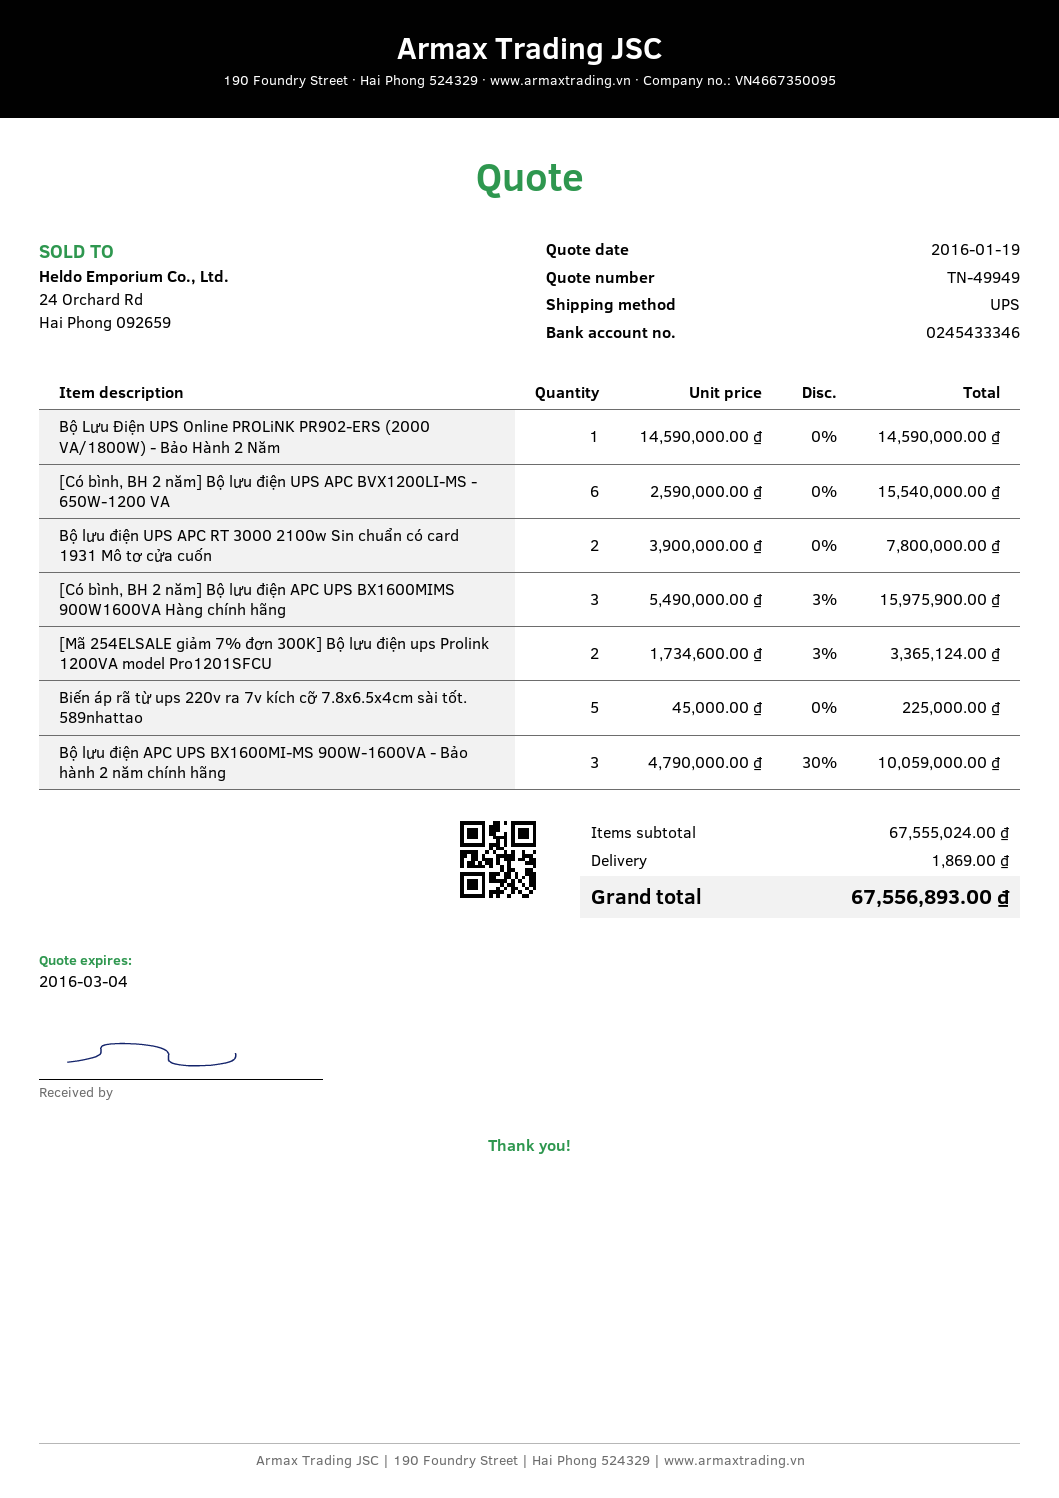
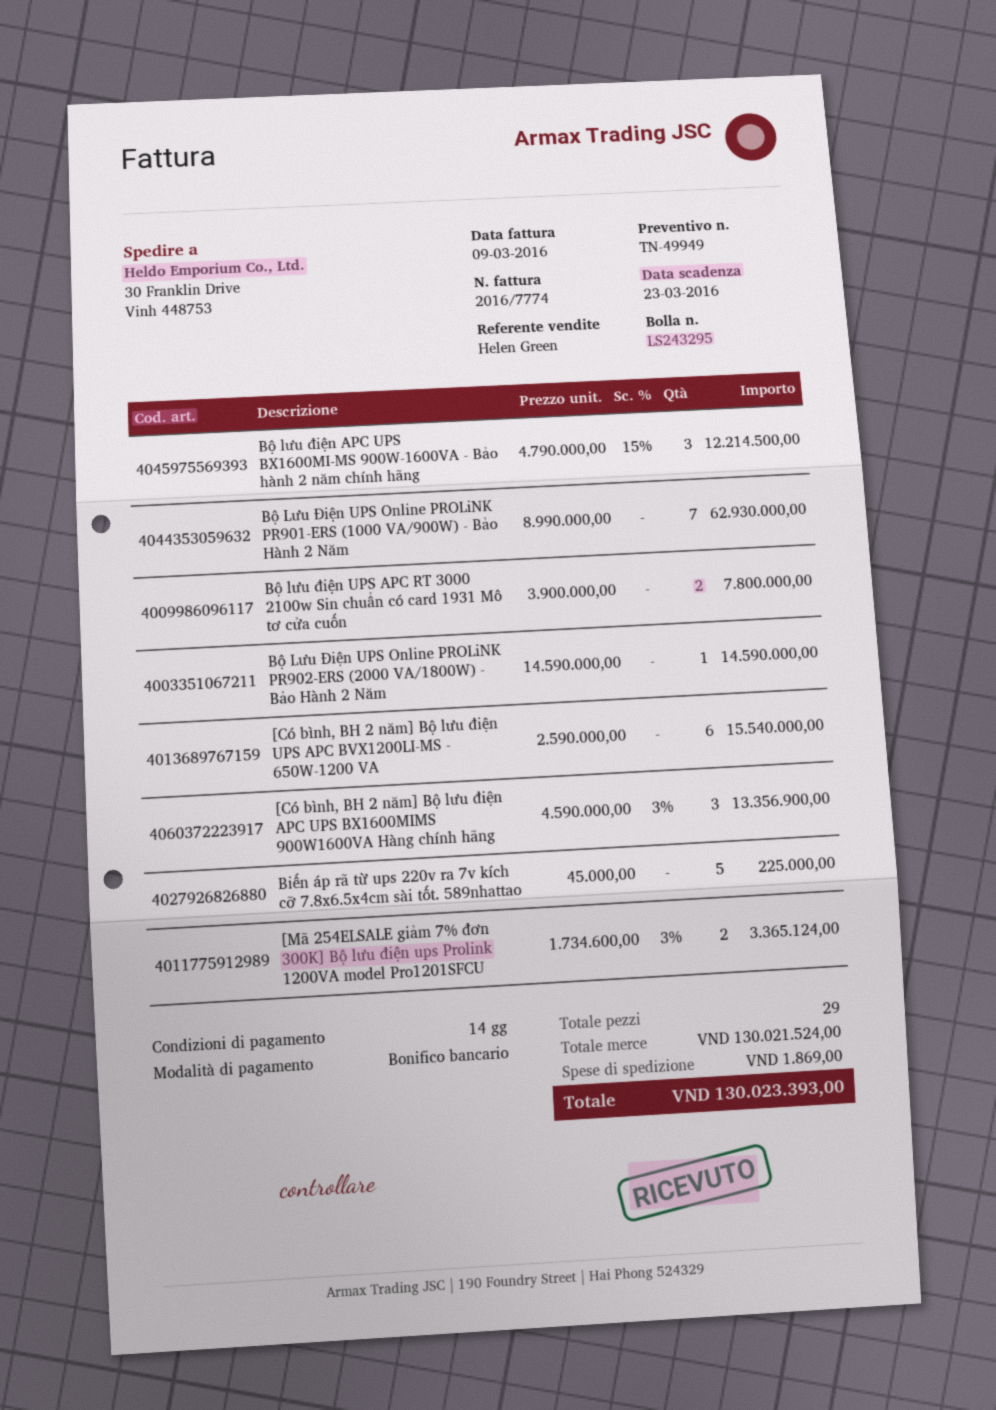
[Có bình, BH 2 năm] Bộ lưu điện APC UPS BX1600MIMS 900W1600VA Hàng chính hãng: 3 x 5490000.00 - 3% = 15975900.00 -> 3 x 4590000.00 - 3% = 13356900.00
Bộ lưu điện APC UPS BX1600MI-MS 900W-1600VA - Bảo hành 2 năm chính hãng: 3 x 4790000.00 - 30% = 10059000.00 -> 3 x 4790000.00 - 15% = 12214500.00
Bộ Lưu Điện UPS Online PROLiNK PR901-ERS (1000 VA/900W) - Bảo Hành 2 Năm: none -> 7 x 8990000.00 = 62930000.00
subtotal: 67555024.00 -> 130021524.00
total: 67556893.00 -> 130023393.00

